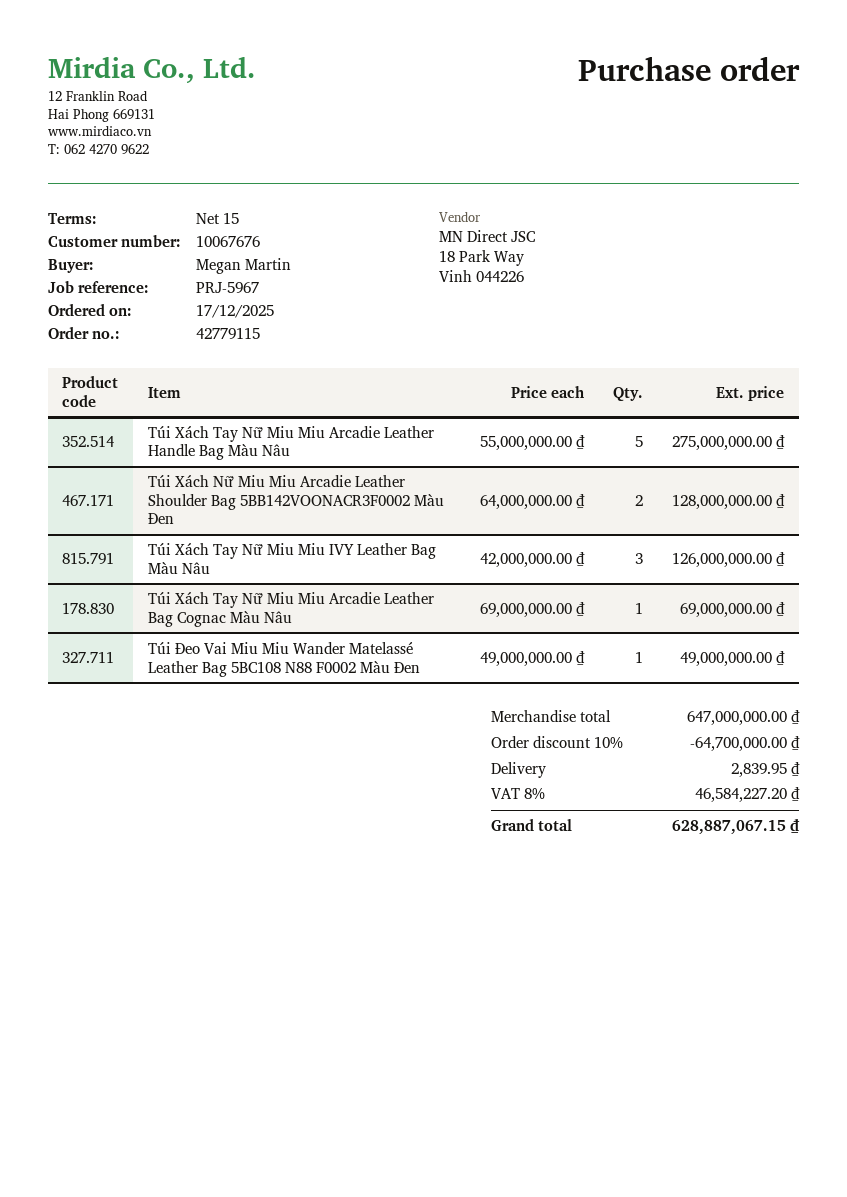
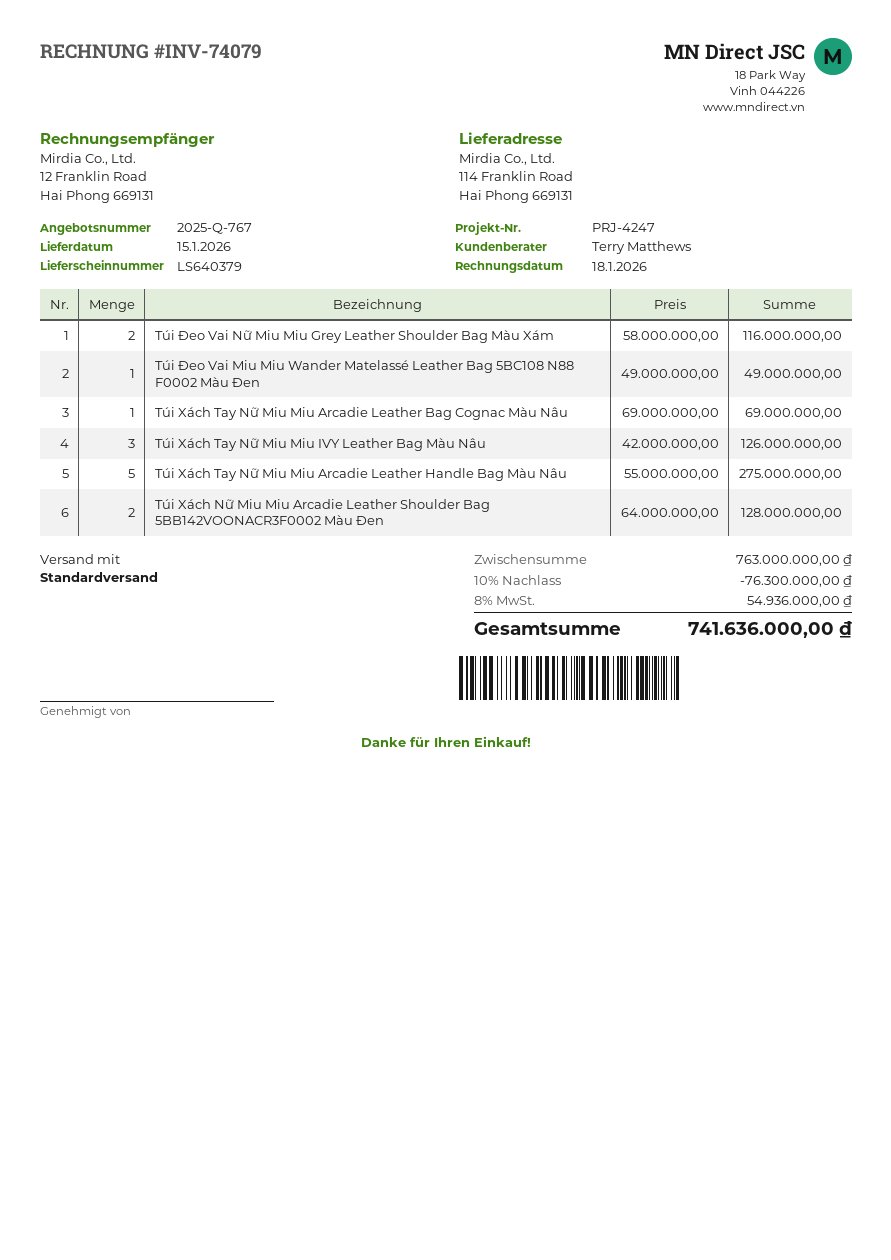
reference: PRJ-5967 -> PRJ-4247
Túi Đeo Vai Nữ Miu Miu Grey Leather Shoulder Bag Màu Xám: none -> 2 x 58000000.00 = 116000000.00
subtotal: 647000000.00 -> 763000000.00
discount: 10% = 64700000.00 -> 10% = 76300000.00
shipping: 2839.95 -> none
tax: 8% = 46584227.20 -> 8% = 54936000.00
total: 628887067.15 -> 741636000.00

